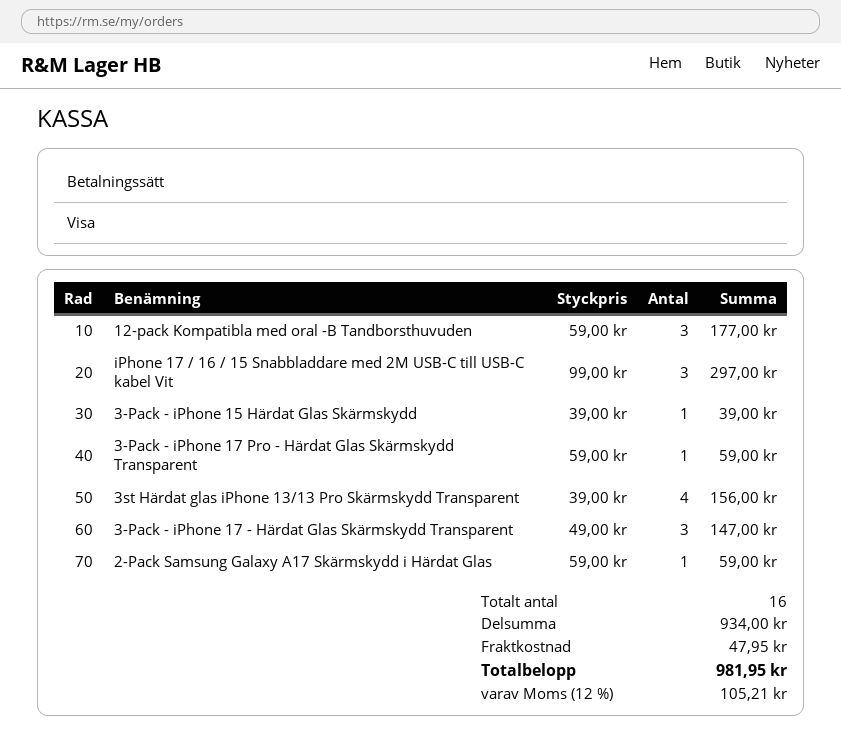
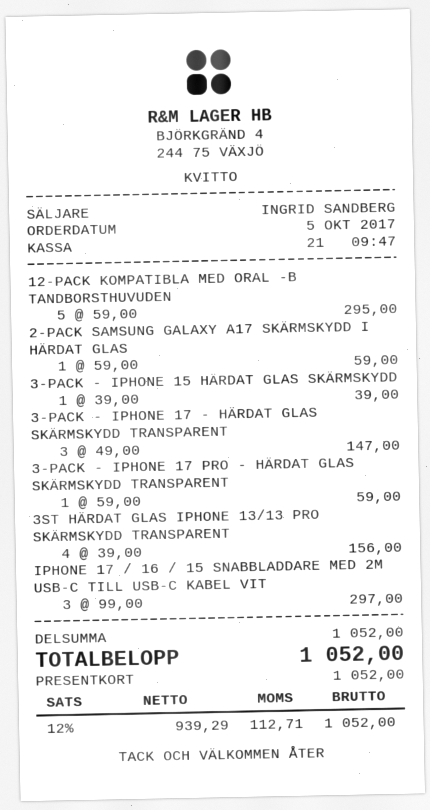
payment method: Visa -> gift card
12-pack Kompatibla med oral -B Tandborsthuvuden: 3 x 59.00 = 177.00 -> 5 x 59.00 = 295.00
subtotal: 934.00 -> 1052.00
shipping: 47.95 -> none
tax: 12% = 105.21 -> 12% = 112.71
total: 981.95 -> 1052.00

